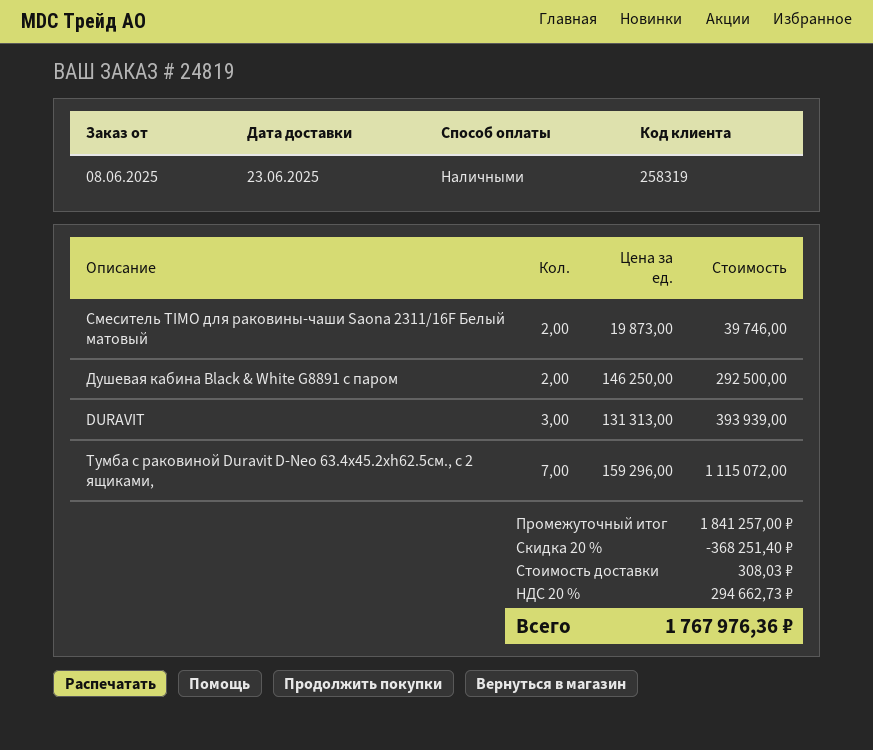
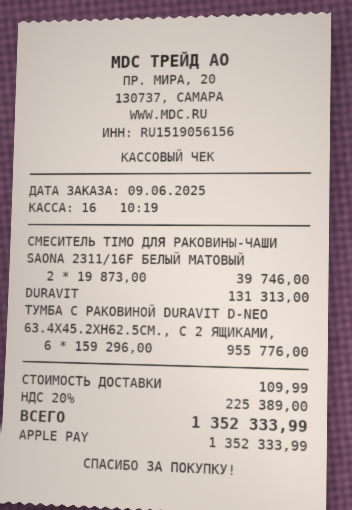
order date: 2025-06-08 -> 2025-06-09
payment method: cash -> Apple Pay
Душевая кабина Black & White G8891 с паром: 2 x 146250.00 = 292500.00 -> none
DURAVIT: 3 x 131313.00 = 393939.00 -> 1 x 131313.00 = 131313.00
Тумба с раковиной Duravit D-Neo 63.4x45.2хh62.5см., с 2 ящиками,: 7 x 159296.00 = 1115072.00 -> 6 x 159296.00 = 955776.00
discount: 20% = 368251.40 -> none
shipping: 308.03 -> 109.99
tax: 20% = 294662.73 -> 20% = 225389.00
total: 1767976.36 -> 1352333.99

